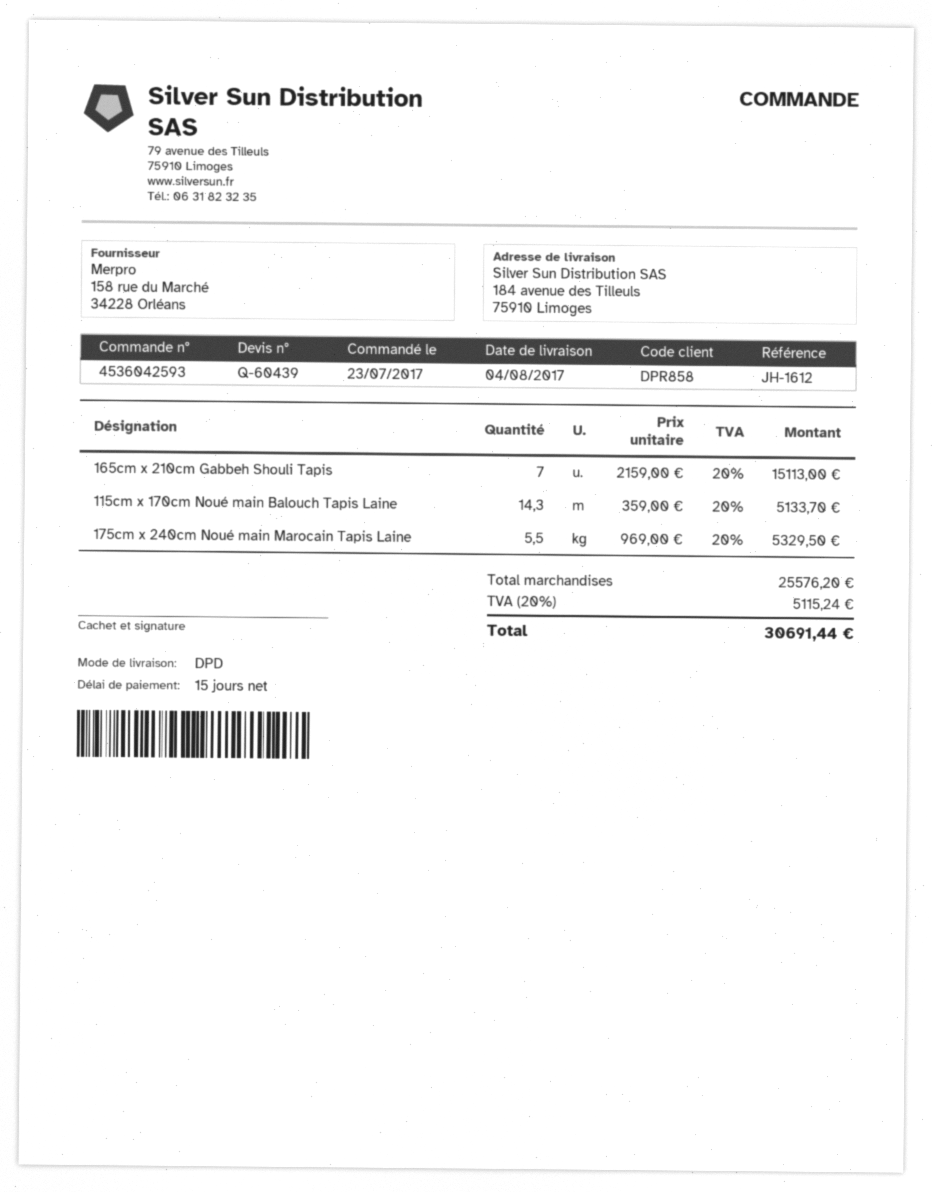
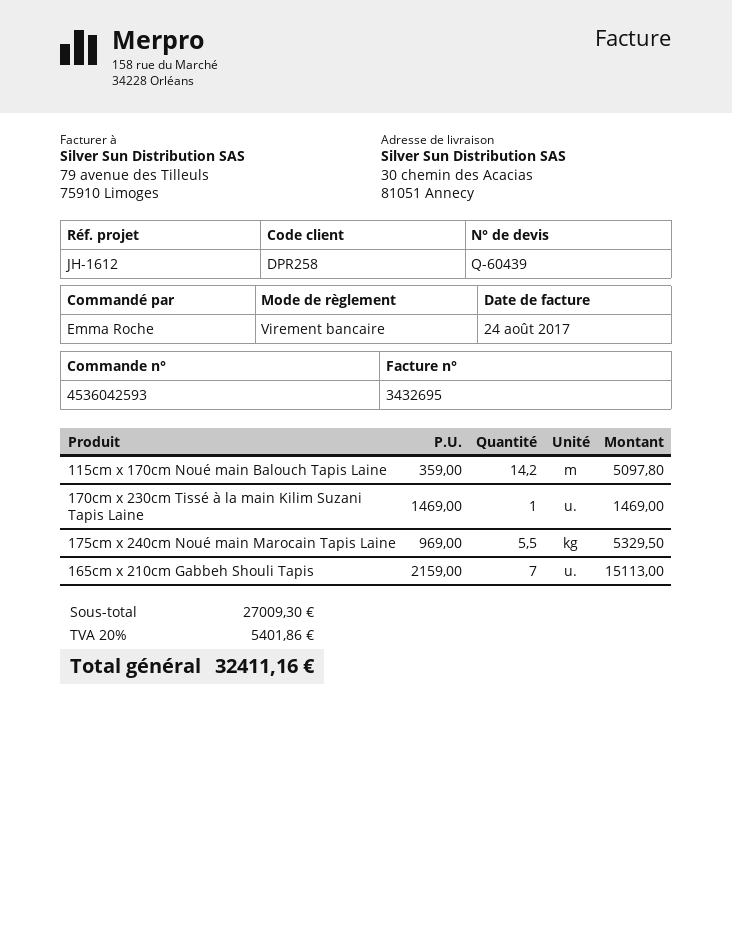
customer number: DPR858 -> DPR258
ship to: 184 avenue des Tilleuls, 75910 Limoges -> 30 chemin des Acacias, 81051 Annecy
115cm x 170cm Noué main Balouch Tapis Laine: 14.3 x 359.00 = 5133.70 -> 14.2 x 359.00 = 5097.80
170cm x 230cm Tissé à la main Kilim Suzani Tapis Laine: none -> 1 x 1469.00 = 1469.00
subtotal: 25576.20 -> 27009.30
tax: 20% = 5115.24 -> 20% = 5401.86
total: 30691.44 -> 32411.16

